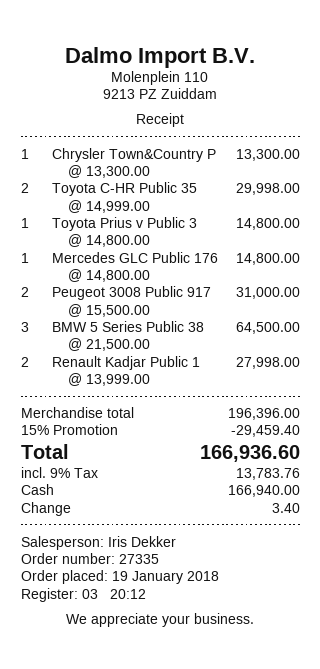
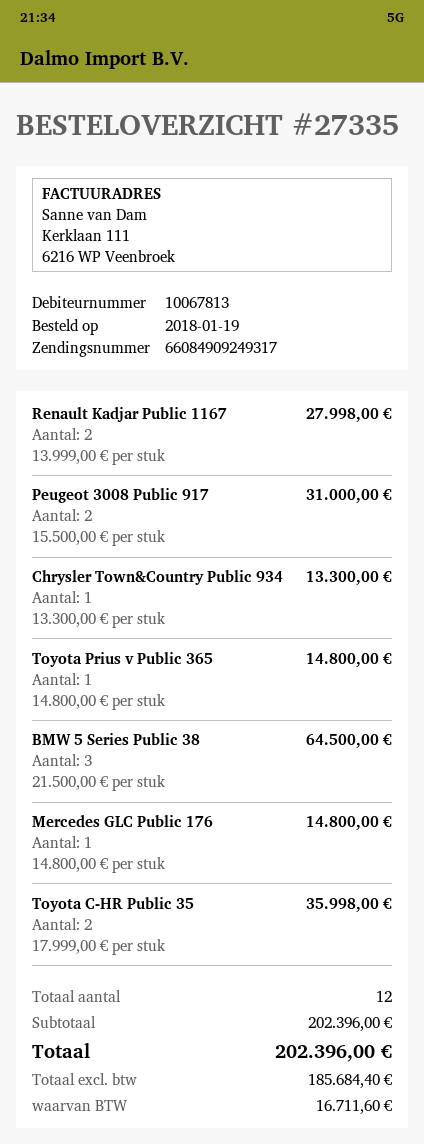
Toyota C-HR Public 35: 2 x 14999.00 = 29998.00 -> 2 x 17999.00 = 35998.00
subtotal: 196396.00 -> 202396.00
discount: 15% = 29459.40 -> none
tax: 13783.76 -> 16711.60
total: 166936.60 -> 202396.00

